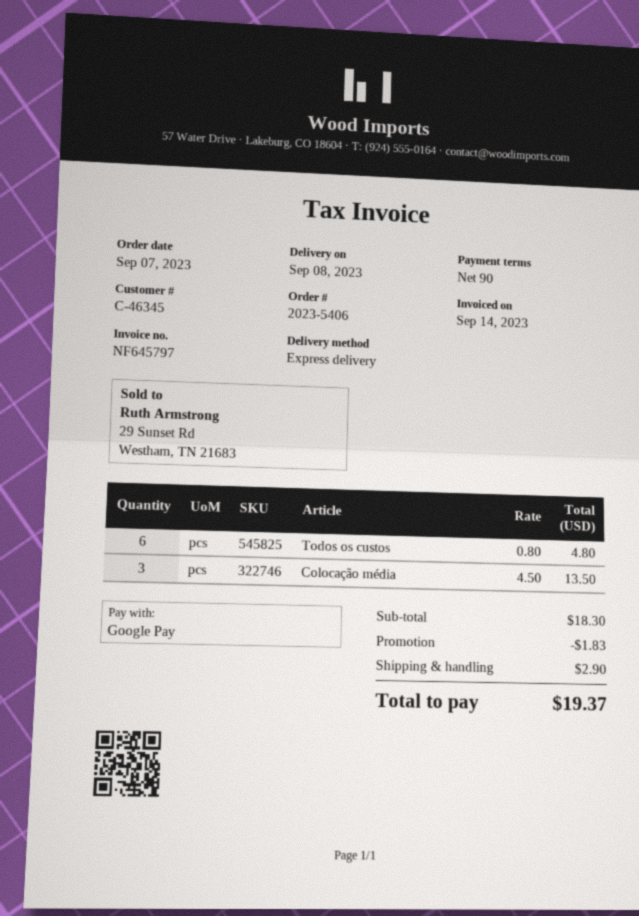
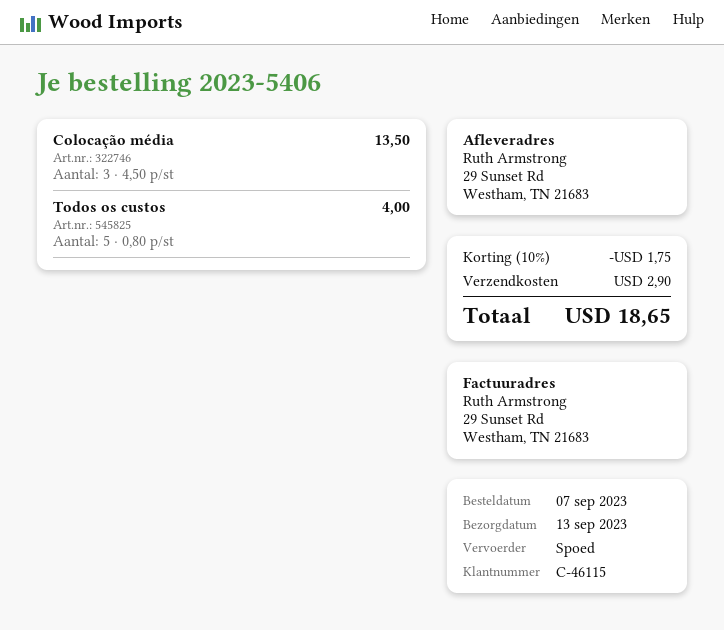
delivery date: 2023-09-08 -> 2023-09-13
customer number: C-46345 -> C-46115
Todos os custos: 6 x 0.80 = 4.80 -> 5 x 0.80 = 4.00
discount: 1.83 -> 1.75
total: 19.37 -> 18.65

